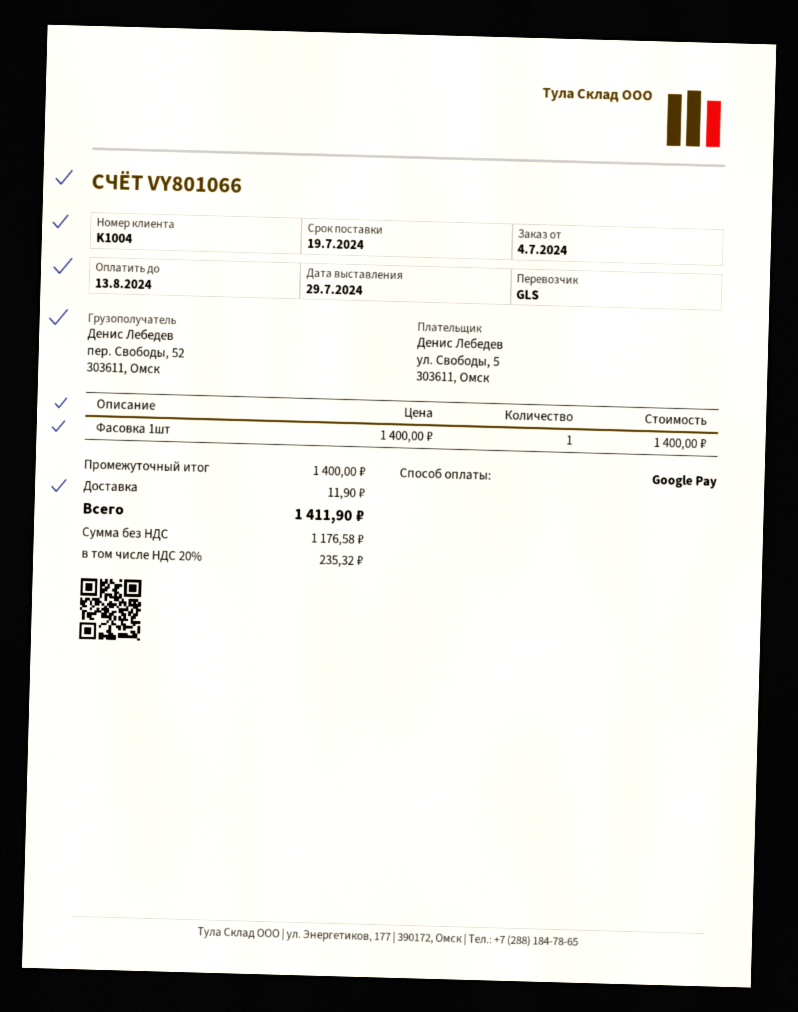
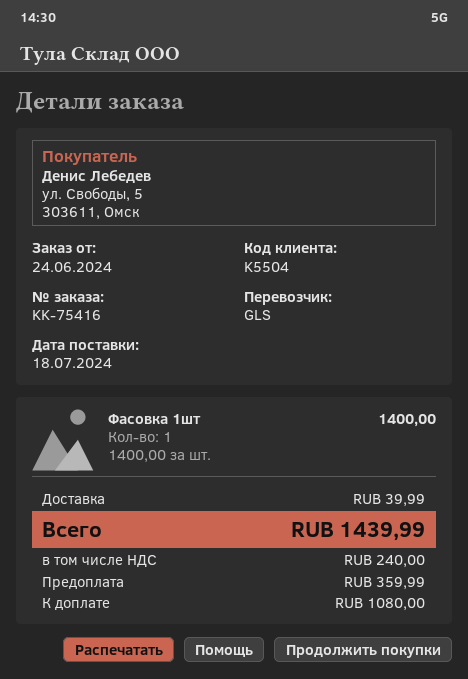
order date: 2024-07-04 -> 2024-06-24
delivery date: 2024-07-19 -> 2024-07-18
customer number: K1004 -> K5504
shipping: 11.90 -> 39.99
tax: 235.32 -> 240.00
total: 1411.90 -> 1439.99

